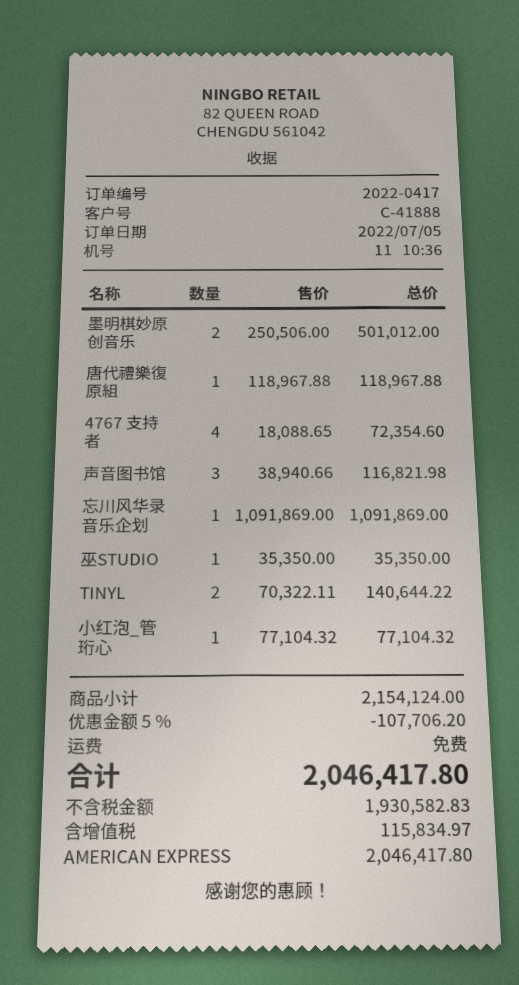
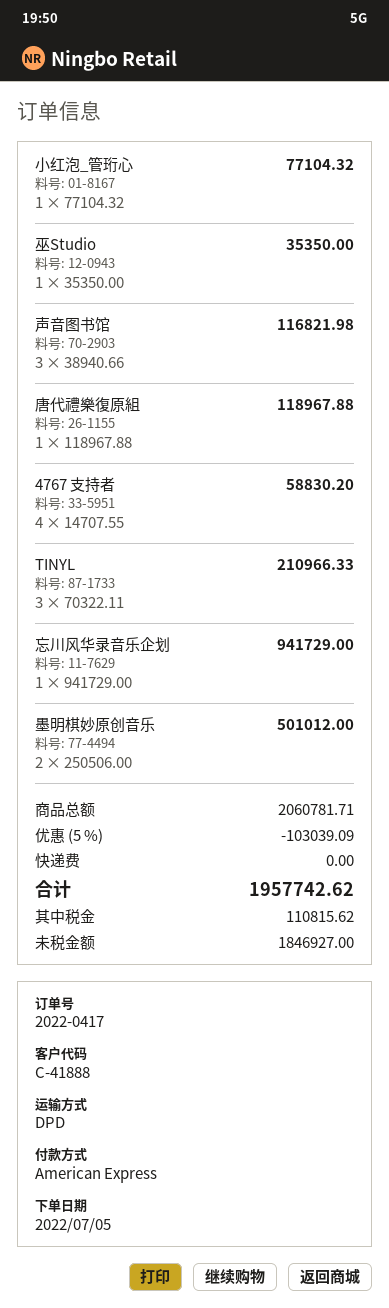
4767 支持者: 4 x 18088.65 = 72354.60 -> 4 x 14707.55 = 58830.20
忘川风华录音乐企划: 1 x 1091869.00 = 1091869.00 -> 1 x 941729.00 = 941729.00
TINYL: 2 x 70322.11 = 140644.22 -> 3 x 70322.11 = 210966.33
subtotal: 2154124.00 -> 2060781.71
discount: 5% = 107706.20 -> 5% = 103039.09
net: 1930582.83 -> 1846927.00
tax: 115834.97 -> 110815.62
total: 2046417.80 -> 1957742.62

